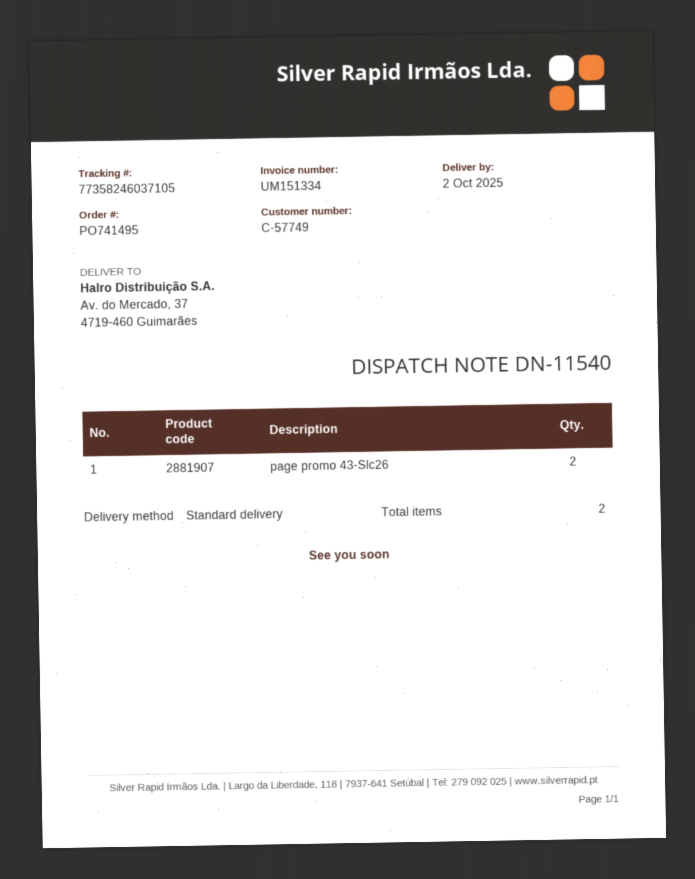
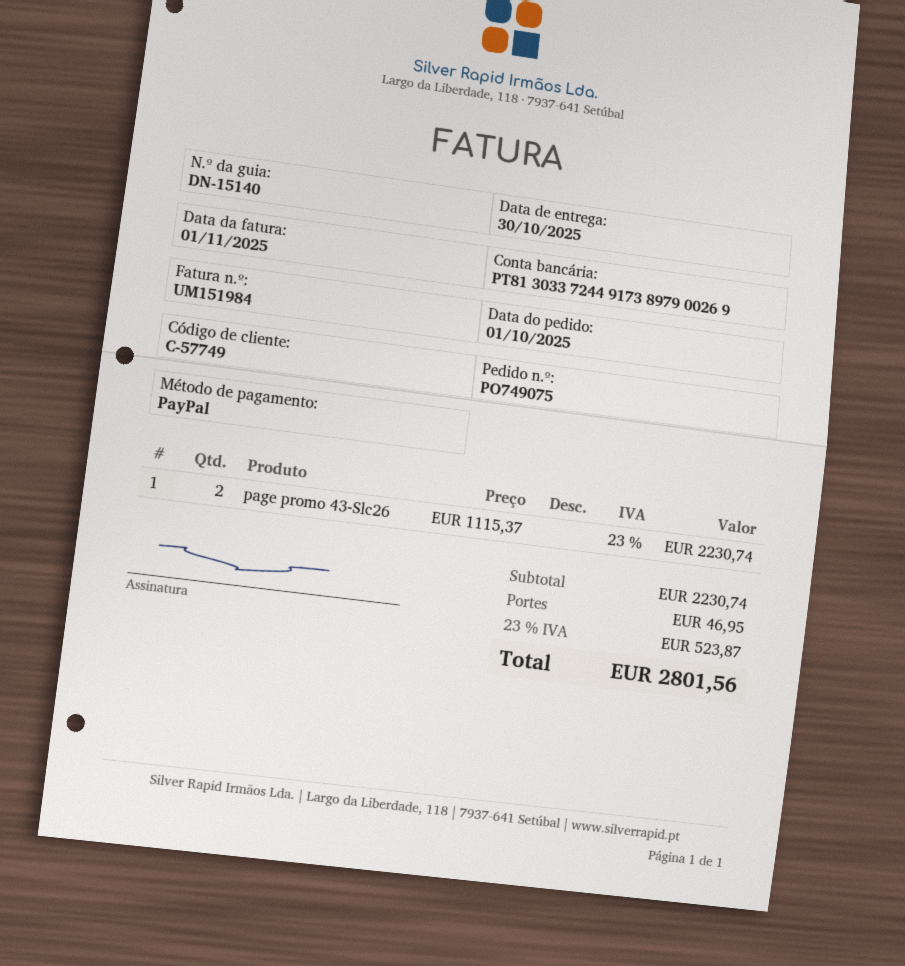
order number: PO741495 -> PO749075
delivery note number: DN-11540 -> DN-15140
delivery date: 2025-10-02 -> 2025-10-30
invoice number: UM151334 -> UM151984

